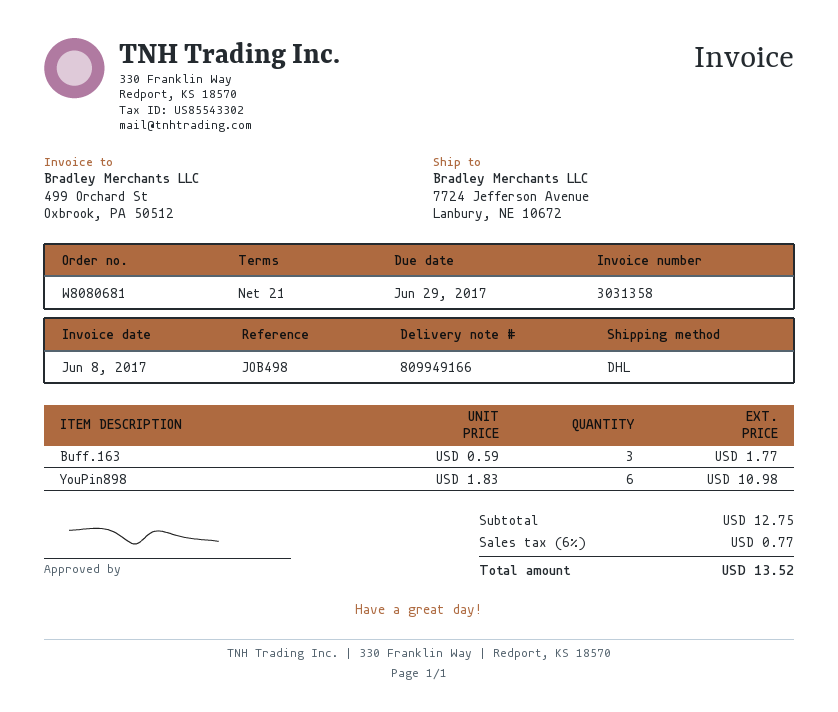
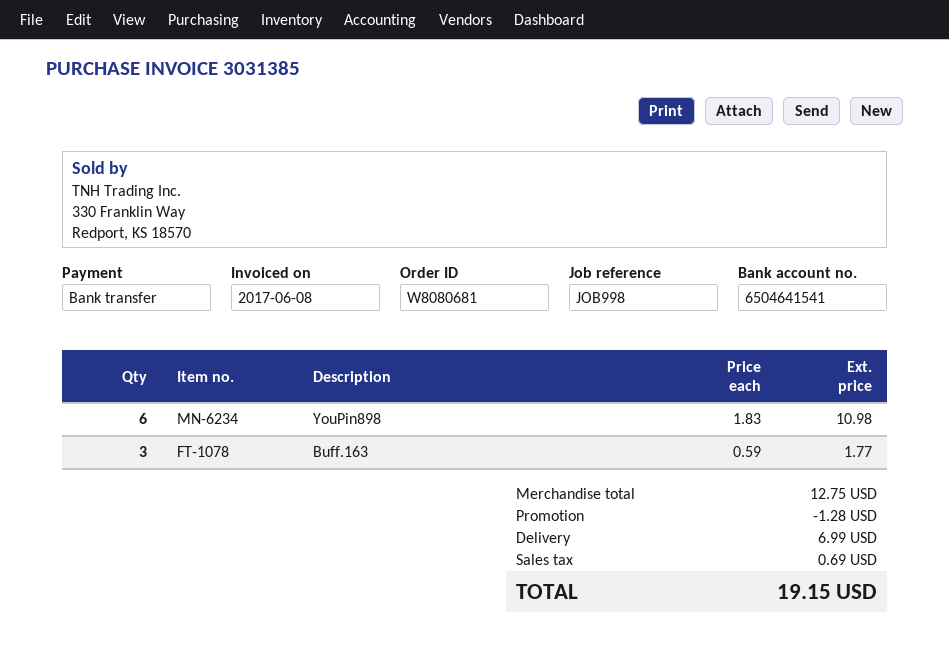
invoice number: 3031358 -> 3031385
reference: JOB498 -> JOB998
discount: none -> 1.28
shipping: none -> 6.99
tax: 0.77 -> 0.69
total: 13.52 -> 19.15

